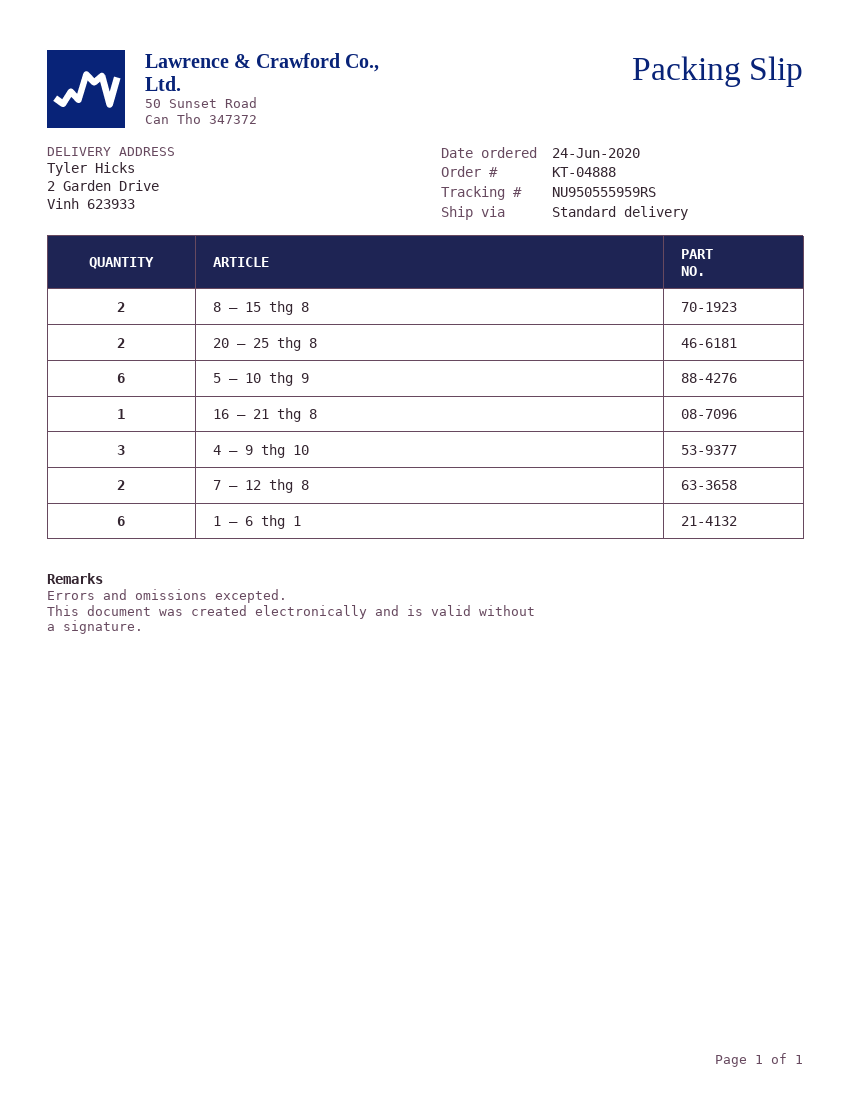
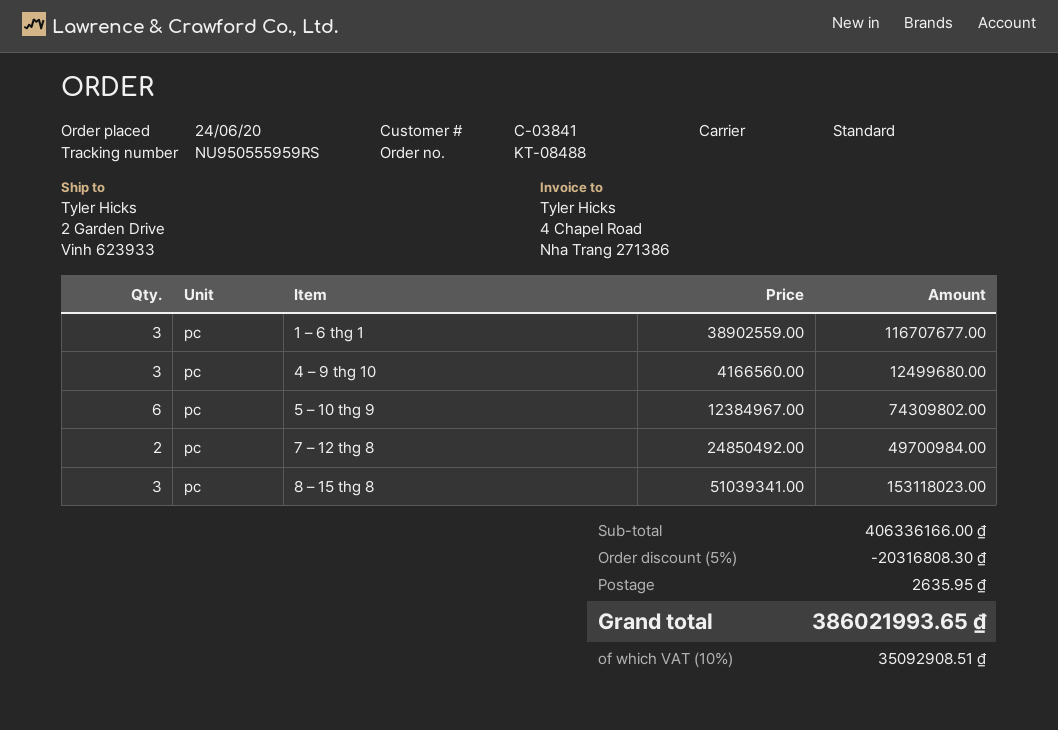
order number: KT-04888 -> KT-08488
8 – 15 thg 8: 2 -> 3
20 – 25 thg 8: 2 -> none
16 – 21 thg 8: 1 -> none
1 – 6 thg 1: 6 -> 3

